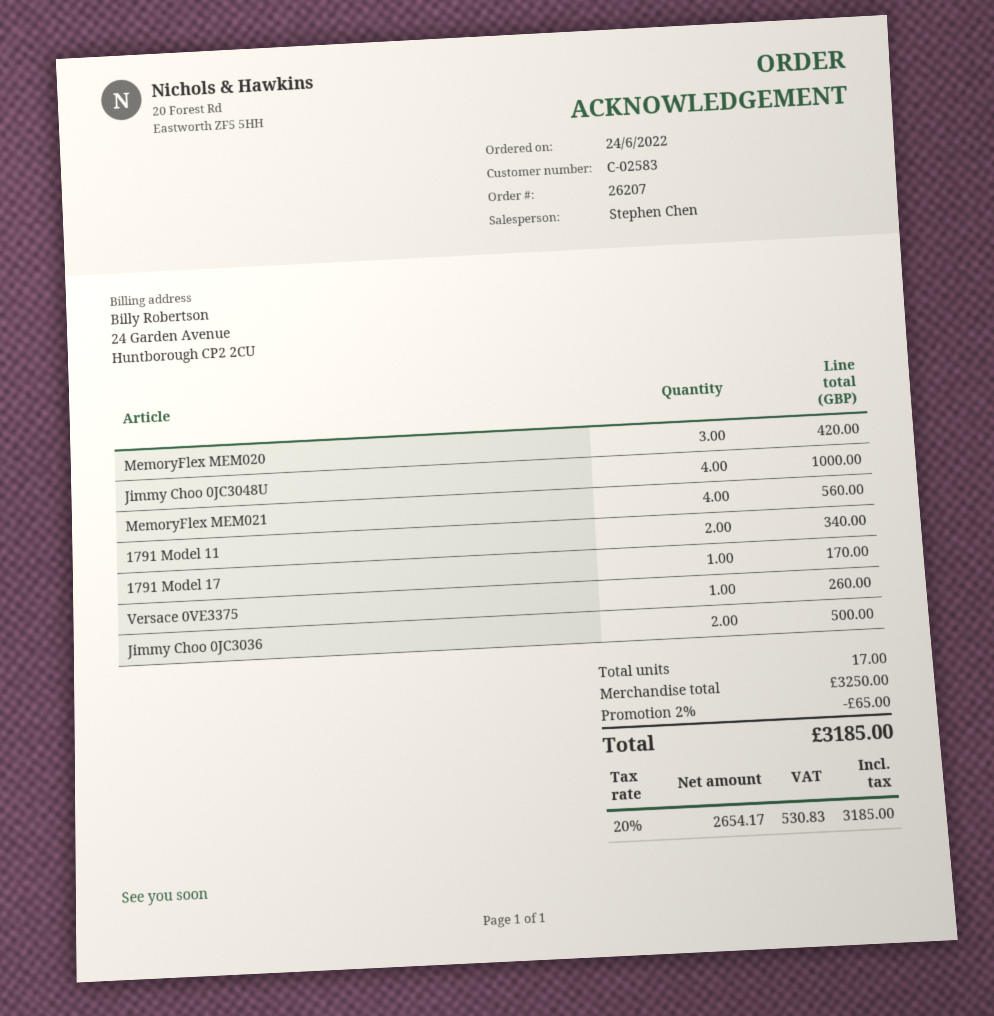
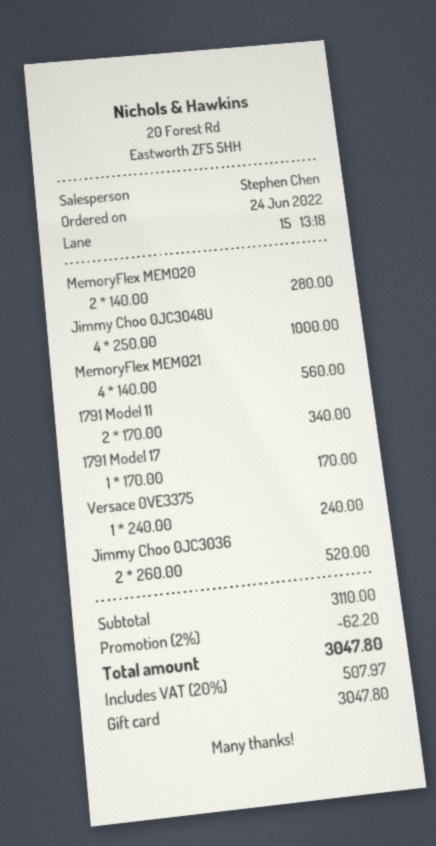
MemoryFlex MEM020: 3 for 420.00 -> 2 for 280.00
Versace 0VE3375: 1 for 260.00 -> 1 for 240.00
Jimmy Choo 0JC3036: 2 for 500.00 -> 2 for 520.00
subtotal: 3250.00 -> 3110.00
discount: 2% = 65.00 -> 2% = 62.20
tax: 20% = 530.83 -> 20% = 507.97
total: 3185.00 -> 3047.80

